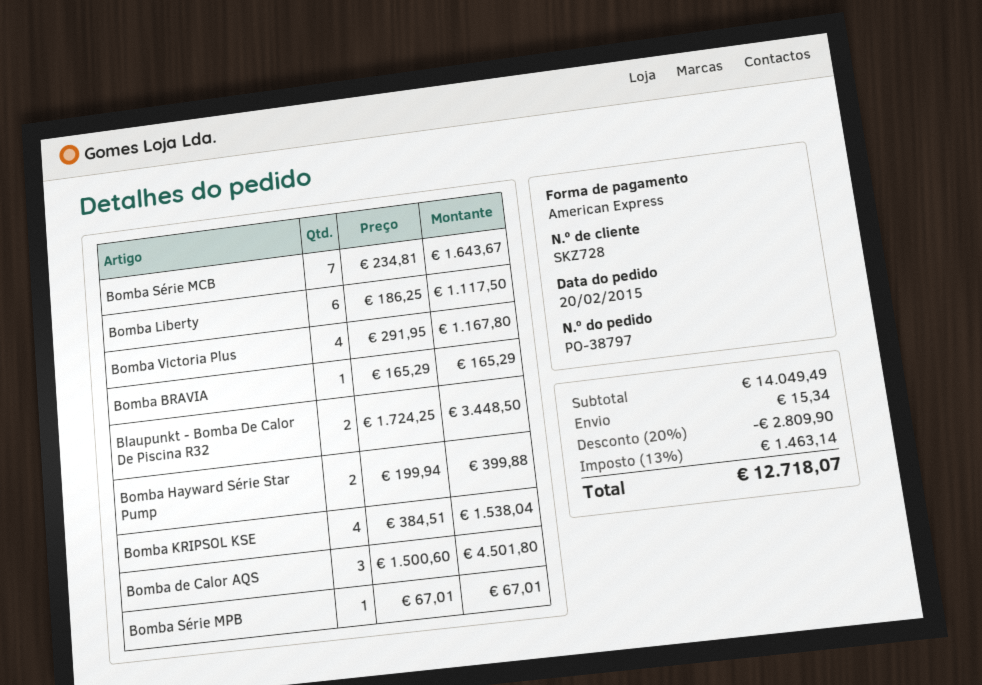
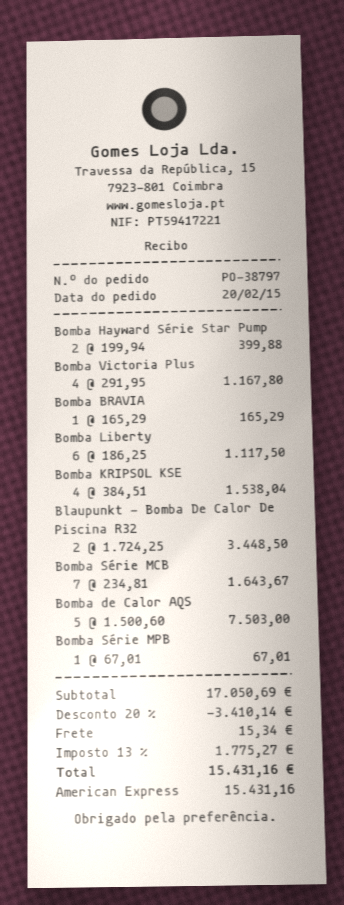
Bomba de Calor AQS: 3 x 1500.60 = 4501.80 -> 5 x 1500.60 = 7503.00
subtotal: 14049.49 -> 17050.69
discount: 20% = 2809.90 -> 20% = 3410.14
tax: 13% = 1463.14 -> 13% = 1775.27
total: 12718.07 -> 15431.16

